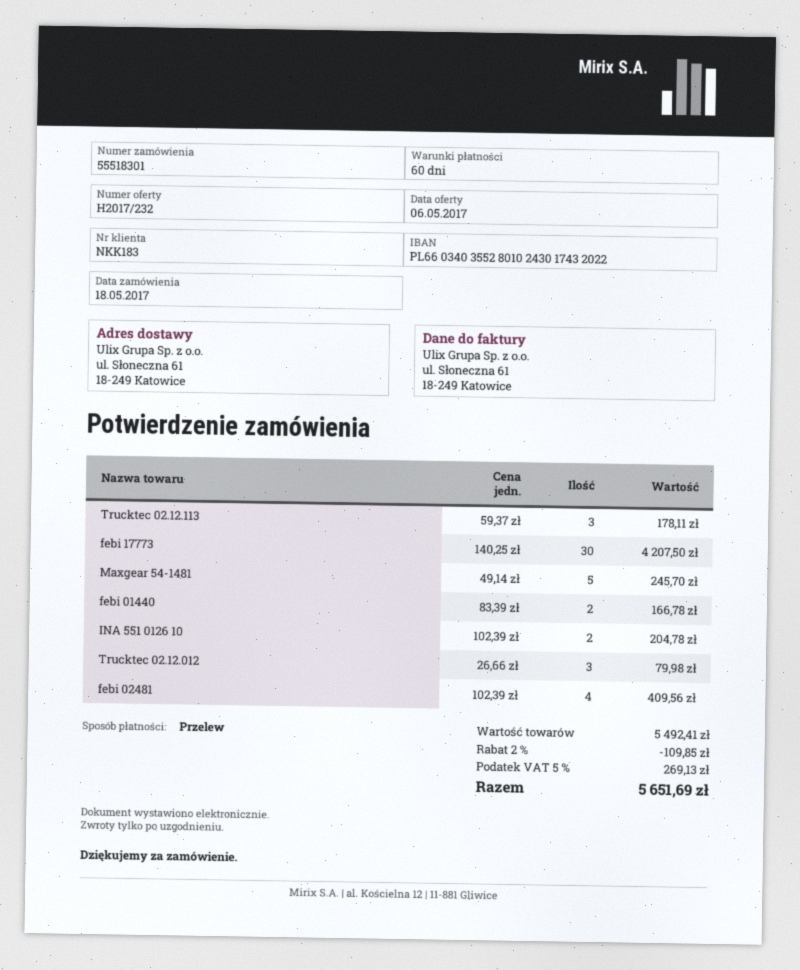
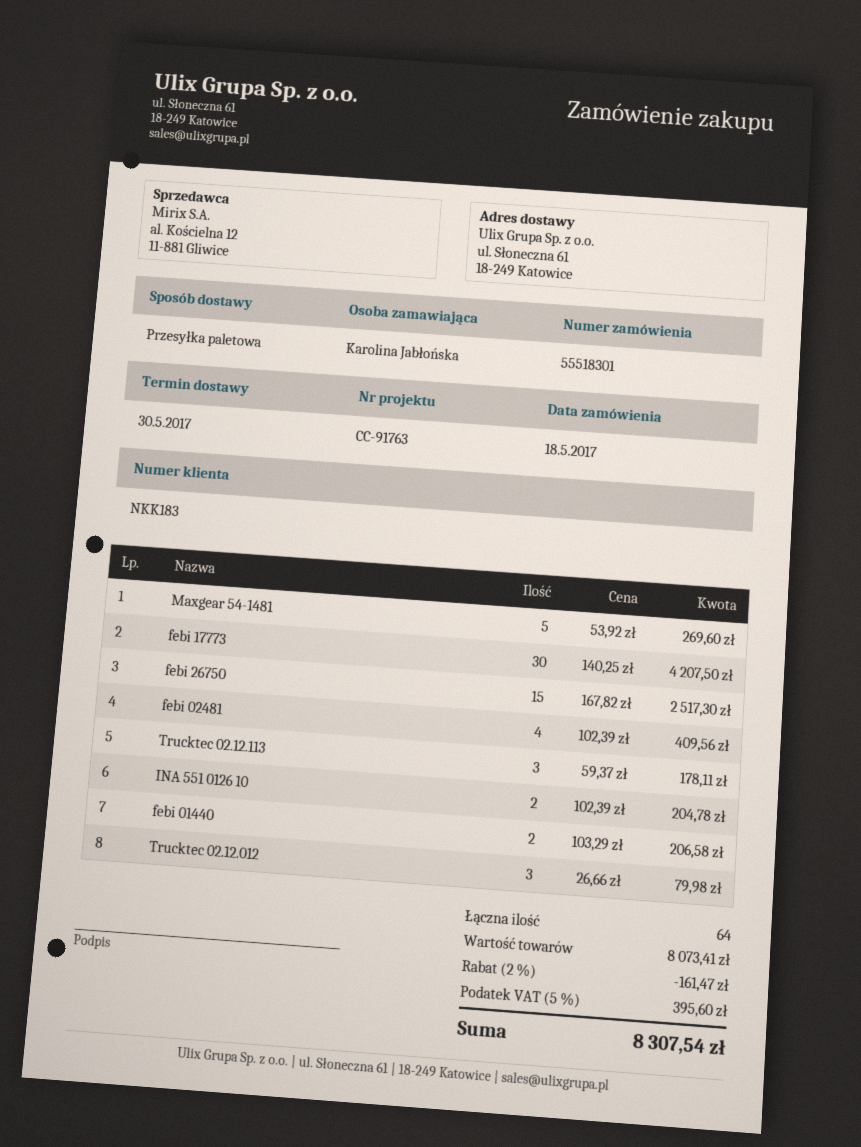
Maxgear 54-1481: 5 x 49.14 = 245.70 -> 5 x 53.92 = 269.60
febi 01440: 2 x 83.39 = 166.78 -> 2 x 103.29 = 206.58
febi 26750: none -> 15 x 167.82 = 2517.30
subtotal: 5492.41 -> 8073.41
discount: 2% = 109.85 -> 2% = 161.47
tax: 5% = 269.13 -> 5% = 395.60
total: 5651.69 -> 8307.54

